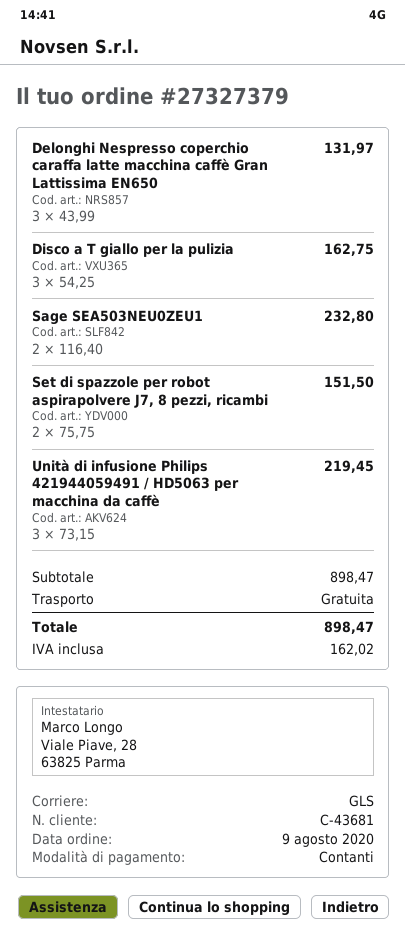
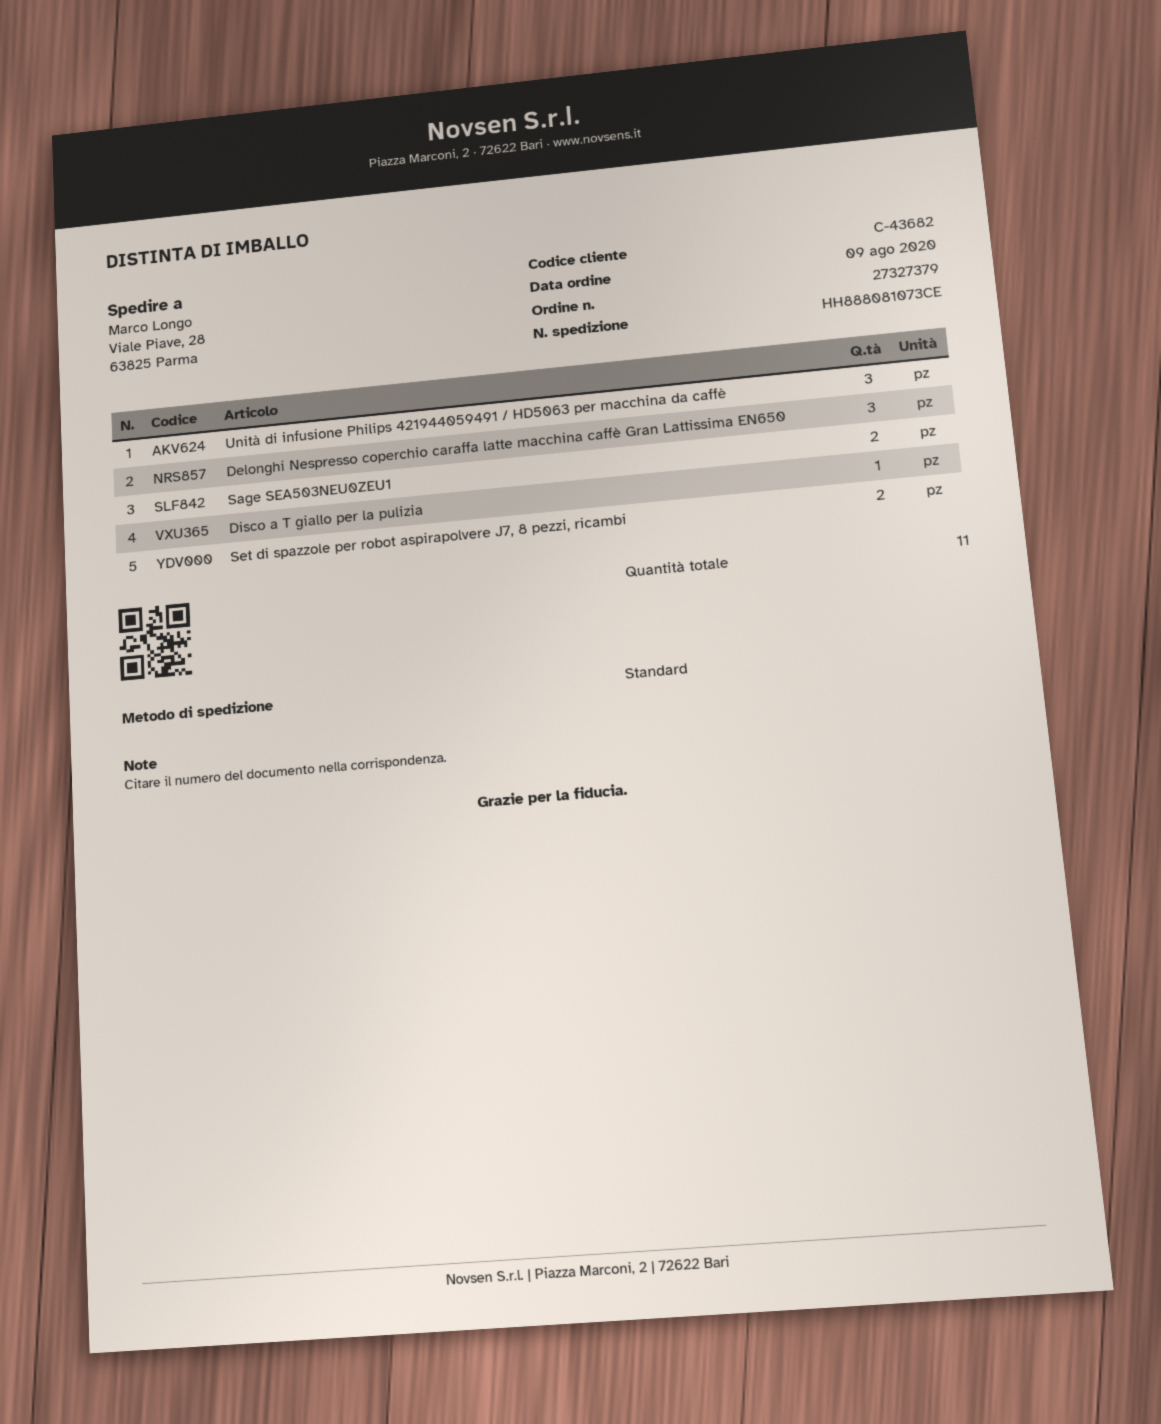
customer number: C-43681 -> C-43682
shipping method: GLS -> standard
Disco a T giallo per la pulizia: 3 -> 1

